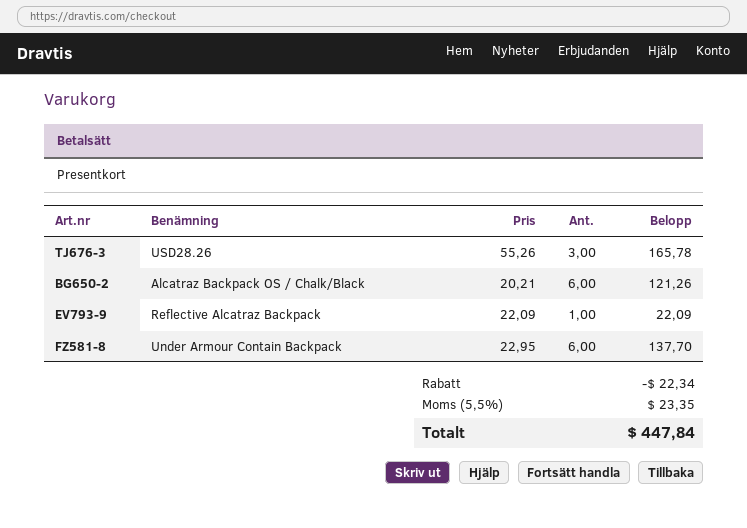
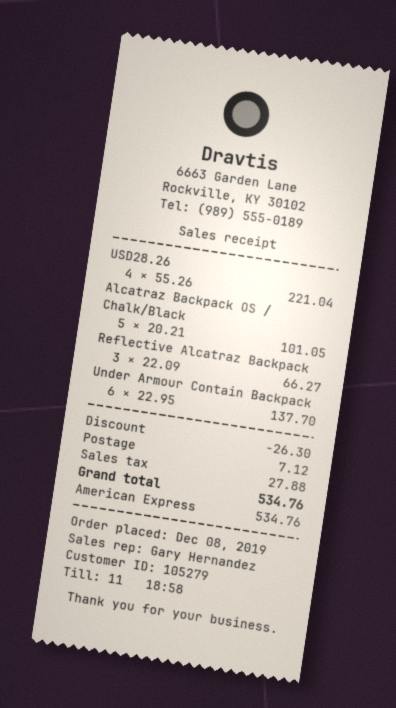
payment method: gift card -> American Express
USD28.26: 3 x 55.26 = 165.78 -> 4 x 55.26 = 221.04
Alcatraz Backpack OS / Chalk/Black: 6 x 20.21 = 121.26 -> 5 x 20.21 = 101.05
Reflective Alcatraz Backpack: 1 x 22.09 = 22.09 -> 3 x 22.09 = 66.27
discount: 22.34 -> 26.30
shipping: none -> 7.12
tax: 23.35 -> 27.88
total: 447.84 -> 534.76

